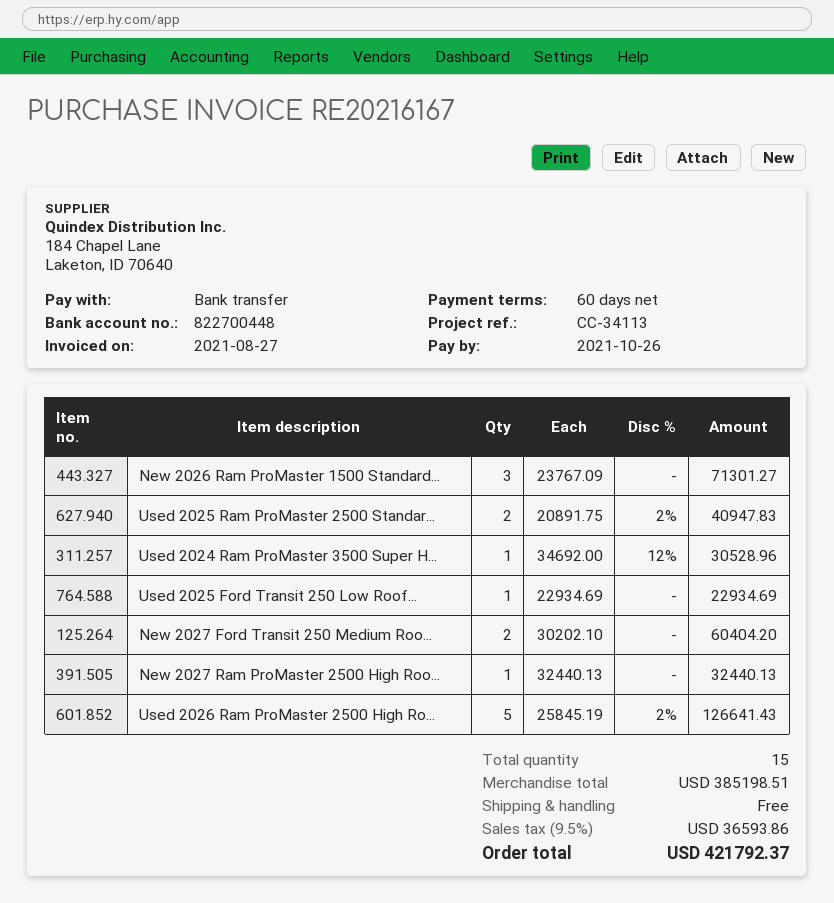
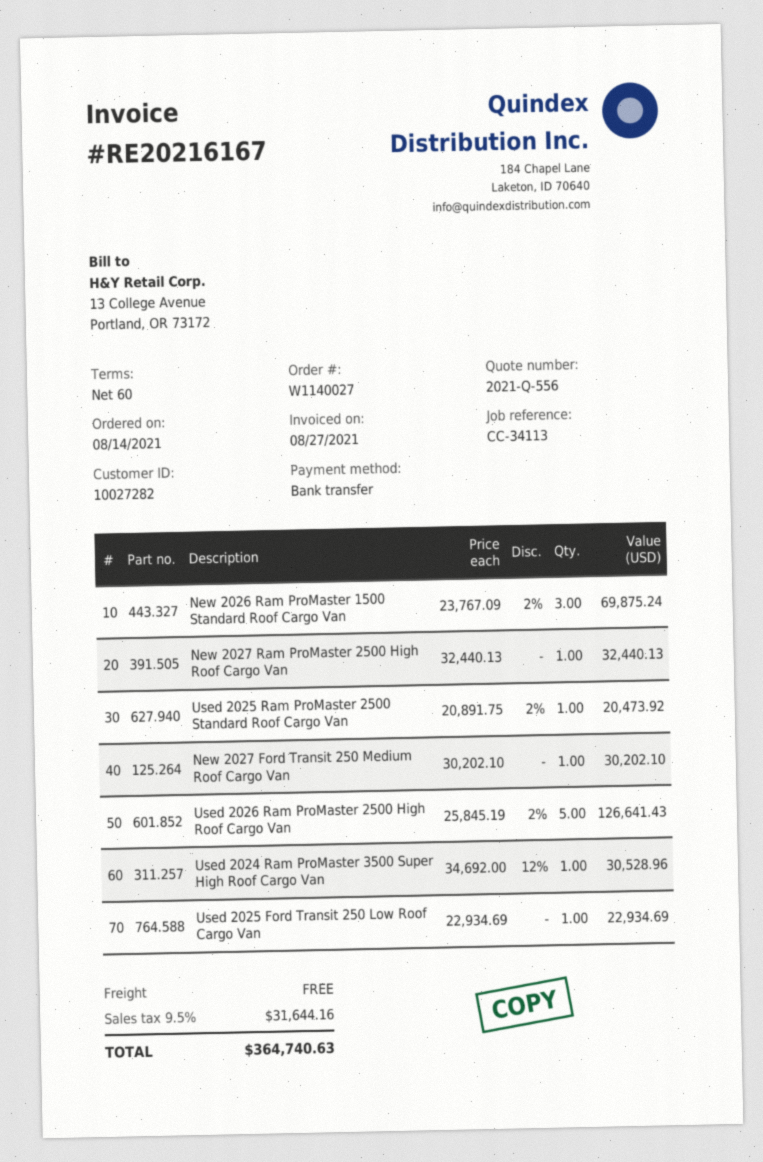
New 2026 Ram ProMaster 1500 Standard...: 3 x 23767.09 = 71301.27 -> 3 x 23767.09 - 2% = 69875.24
Used 2025 Ram ProMaster 2500 Standar...: 2 x 20891.75 - 2% = 40947.83 -> 1 x 20891.75 - 2% = 20473.92
New 2027 Ford Transit 250 Medium Roo...: 2 x 30202.10 = 60404.20 -> 1 x 30202.10 = 30202.10
tax: 9.5% = 36593.86 -> 9.5% = 31644.16
total: 421792.37 -> 364740.63

